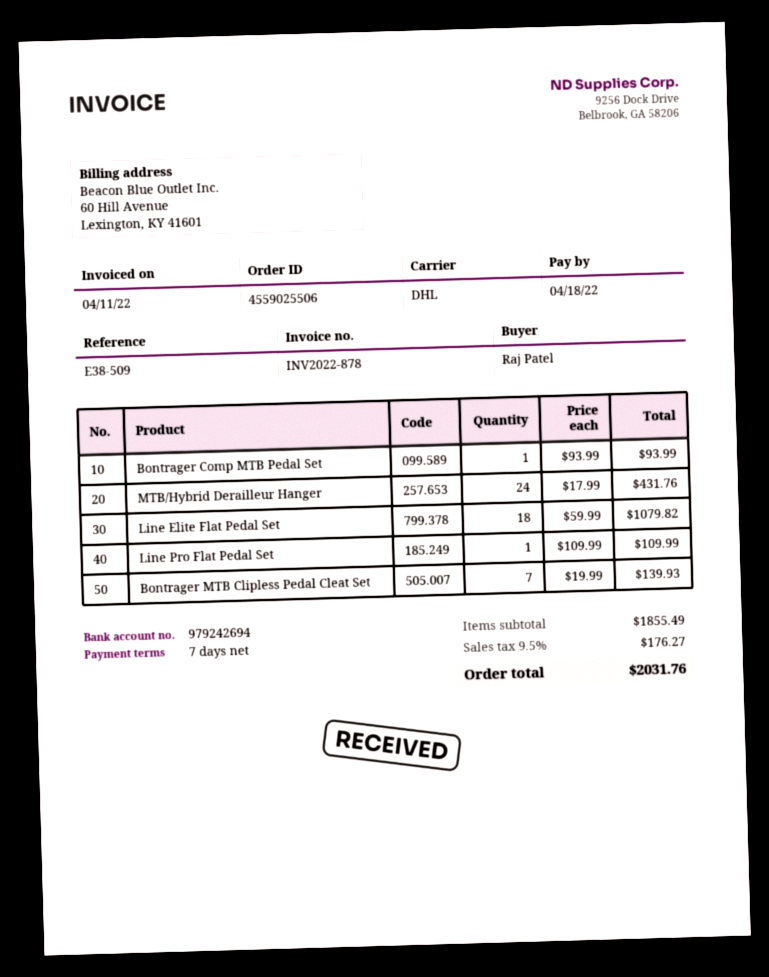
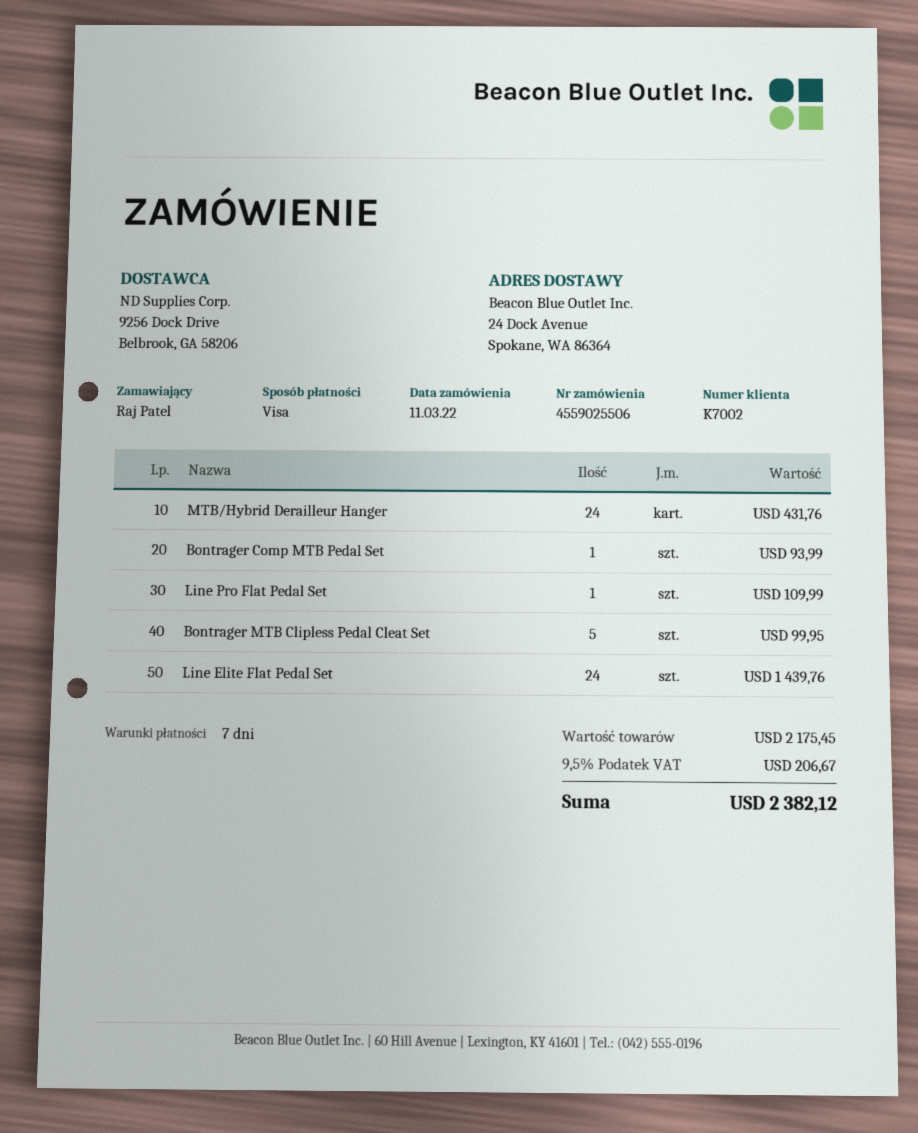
Line Elite Flat Pedal Set: 18 for 1079.82 -> 24 for 1439.76
Bontrager MTB Clipless Pedal Cleat Set: 7 for 139.93 -> 5 for 99.95
subtotal: 1855.49 -> 2175.45
tax: 9.5% = 176.27 -> 9.5% = 206.67
total: 2031.76 -> 2382.12

